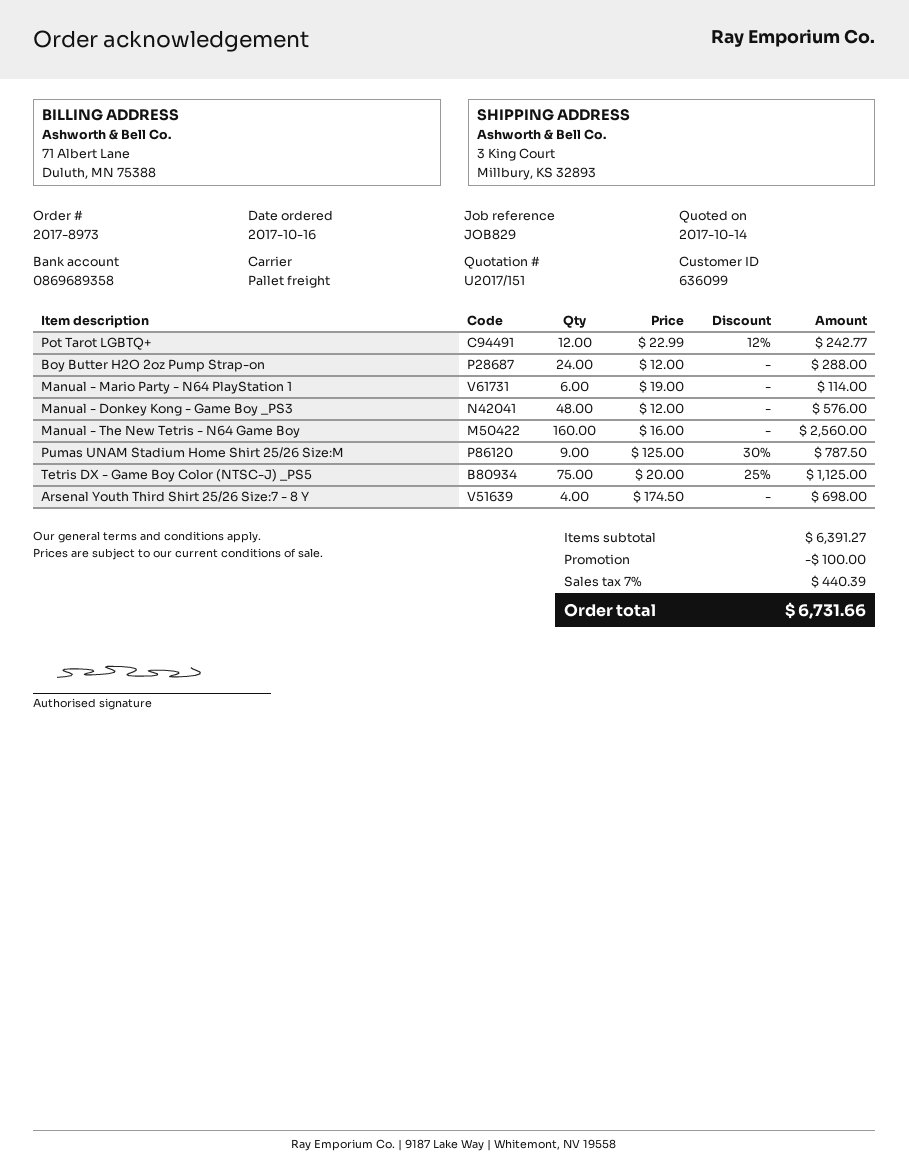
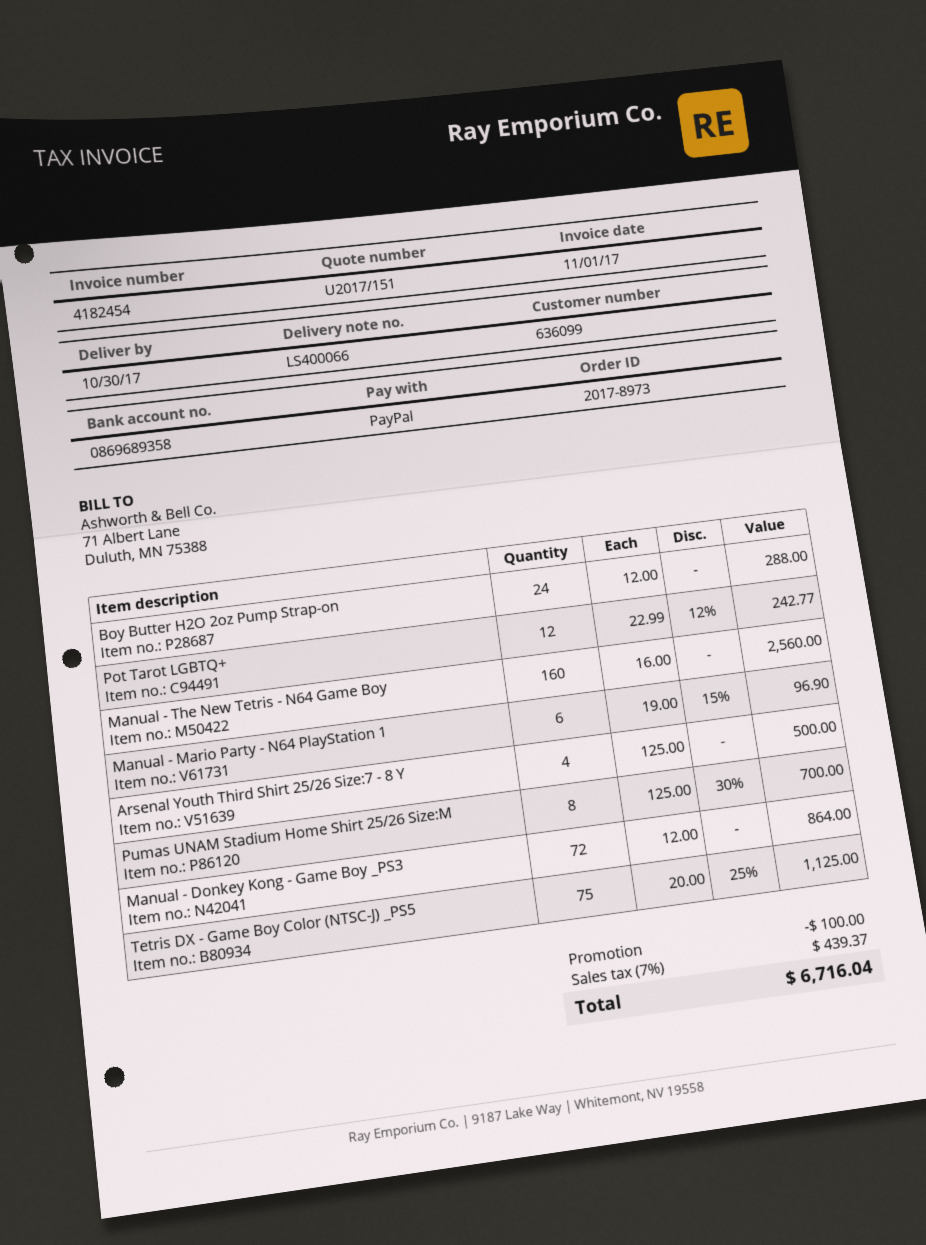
Manual - Mario Party - N64 PlayStation 1: 6 x 19.00 = 114.00 -> 6 x 19.00 - 15% = 96.90
Manual - Donkey Kong - Game Boy _PS3: 48 x 12.00 = 576.00 -> 72 x 12.00 = 864.00
Pumas UNAM Stadium Home Shirt 25/26 Size:M: 9 x 125.00 - 30% = 787.50 -> 8 x 125.00 - 30% = 700.00
Arsenal Youth Third Shirt 25/26 Size:7 - 8 Y: 4 x 174.50 = 698.00 -> 4 x 125.00 = 500.00
tax: 7% = 440.39 -> 7% = 439.37
total: 6731.66 -> 6716.04

